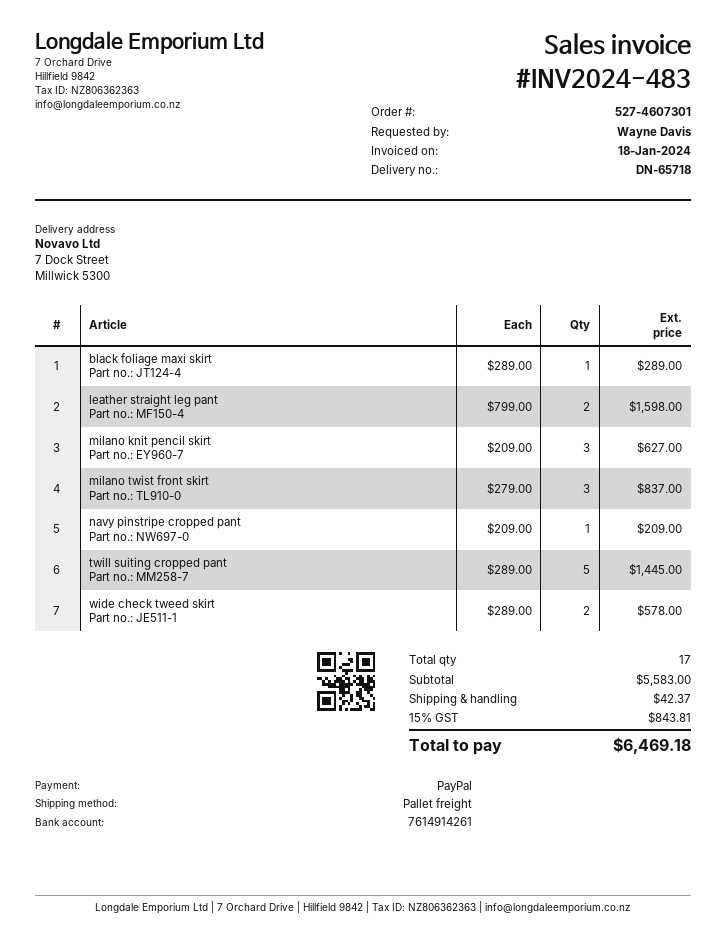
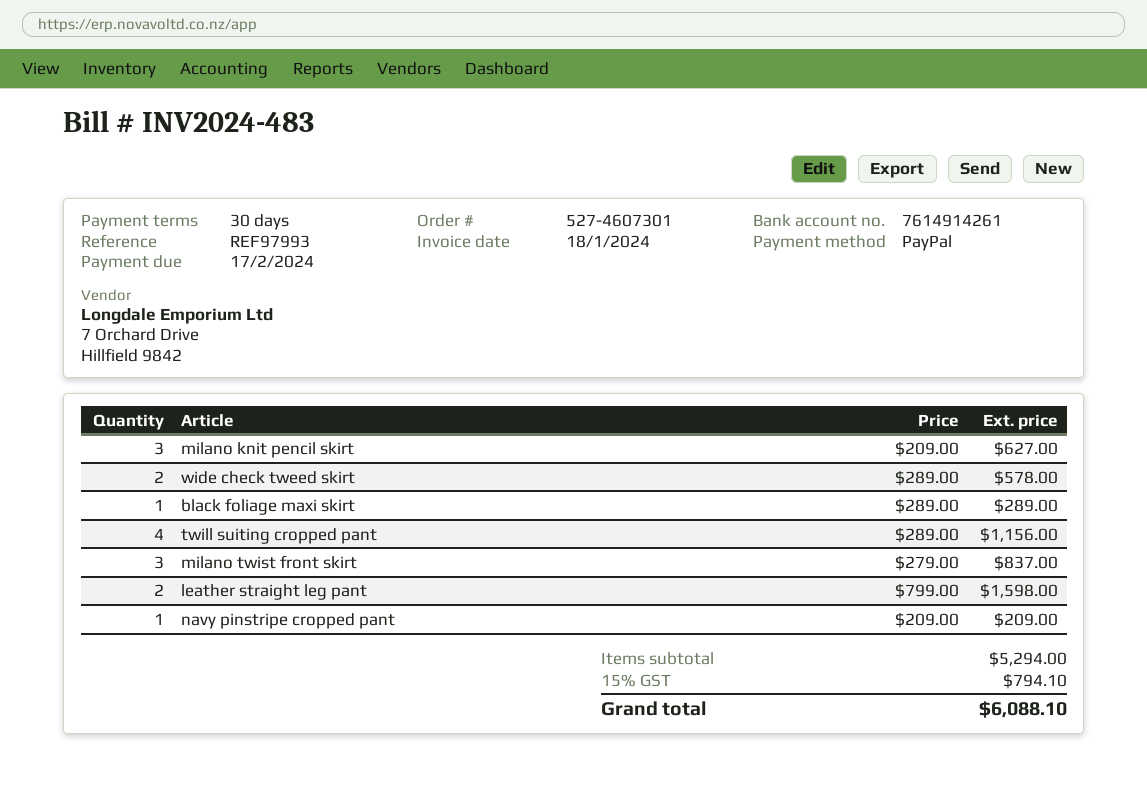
twill suiting cropped pant: 5 x 289.00 = 1445.00 -> 4 x 289.00 = 1156.00
subtotal: 5583.00 -> 5294.00
shipping: 42.37 -> none
tax: 15% = 843.81 -> 15% = 794.10
total: 6469.18 -> 6088.10

